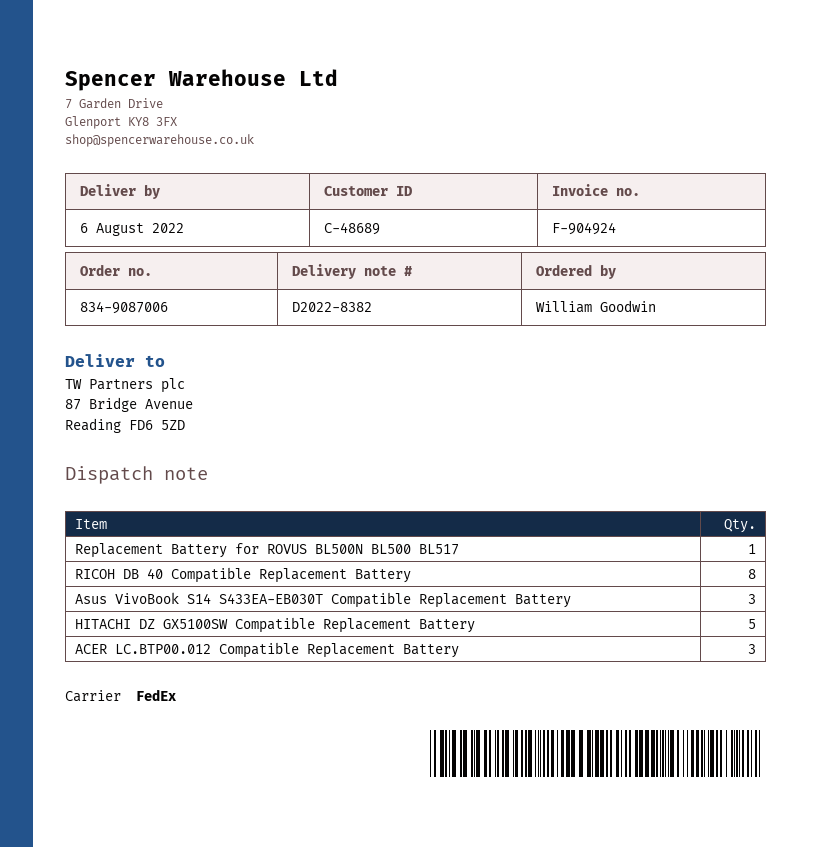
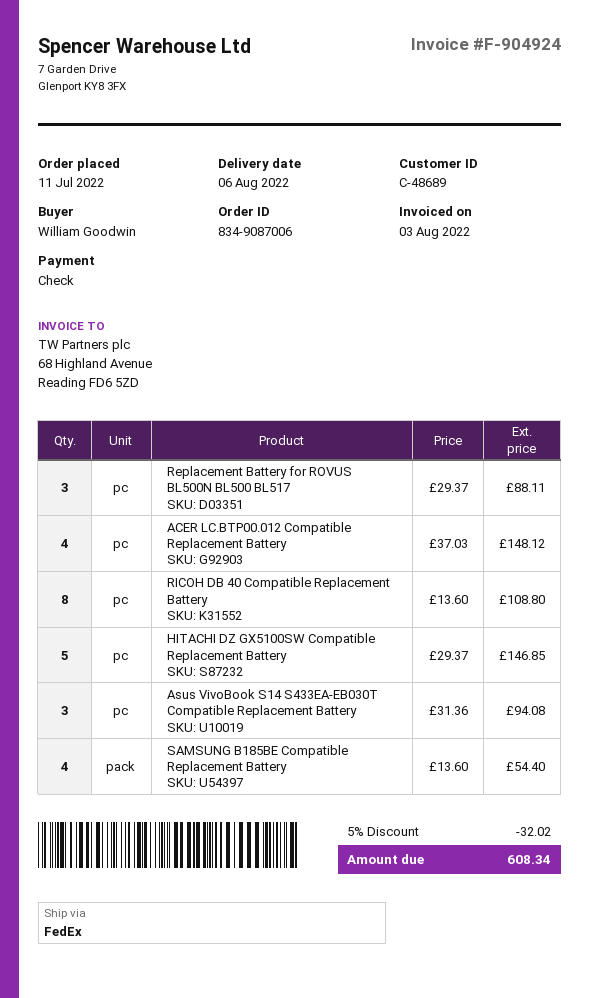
Replacement Battery for ROVUS BL500N BL500 BL517: 1 -> 3
ACER LC.BTP00.012 Compatible Replacement Battery: 3 -> 4
SAMSUNG B185BE Compatible Replacement Battery: none -> 4

